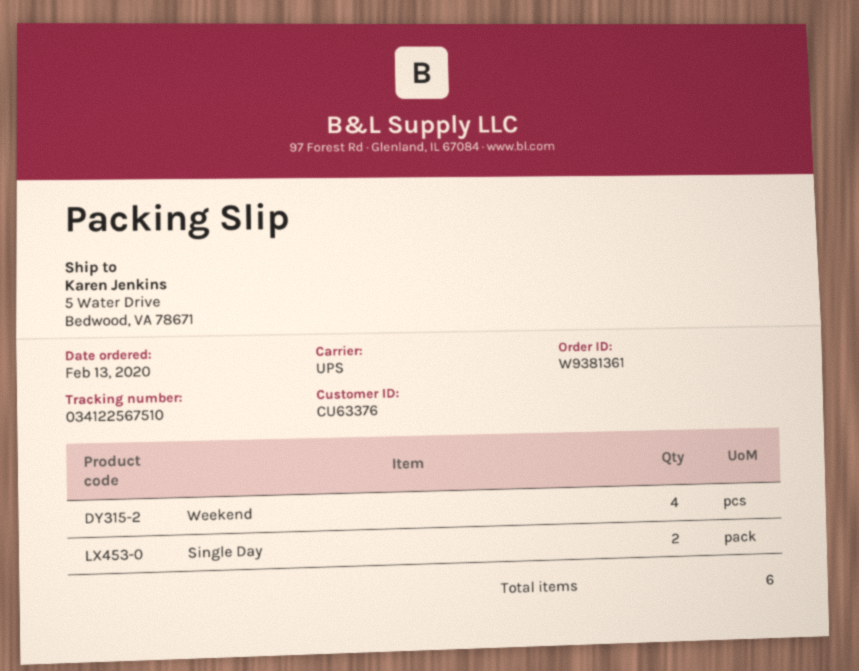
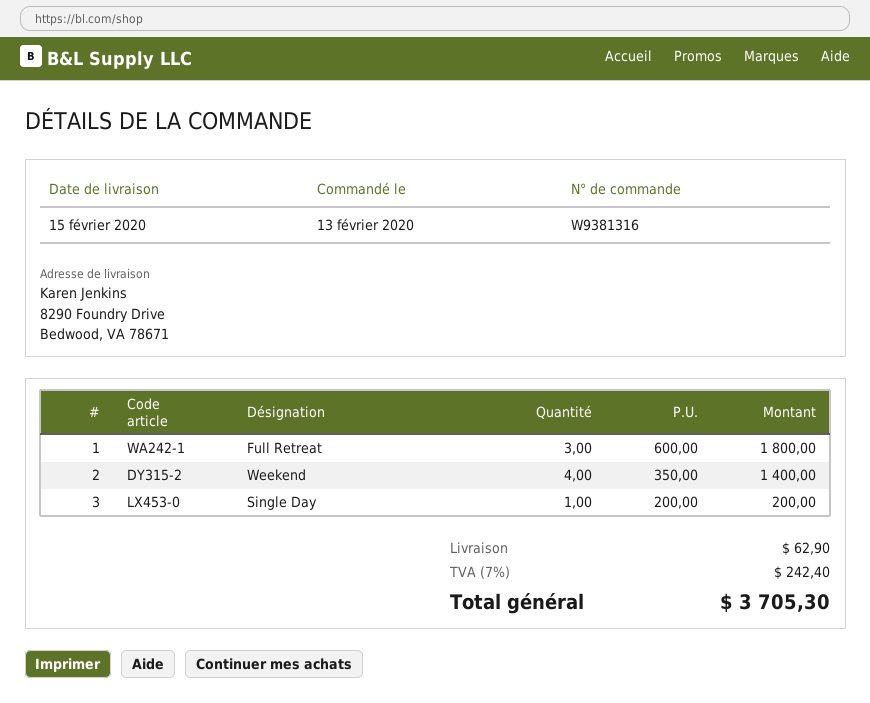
order number: W9381361 -> W9381316
ship to: 5 Water Drive, Bedwood, VA 78671 -> 8290 Foundry Drive, Bedwood, VA 78671
Single Day: 2 -> 1
Full Retreat: none -> 3

